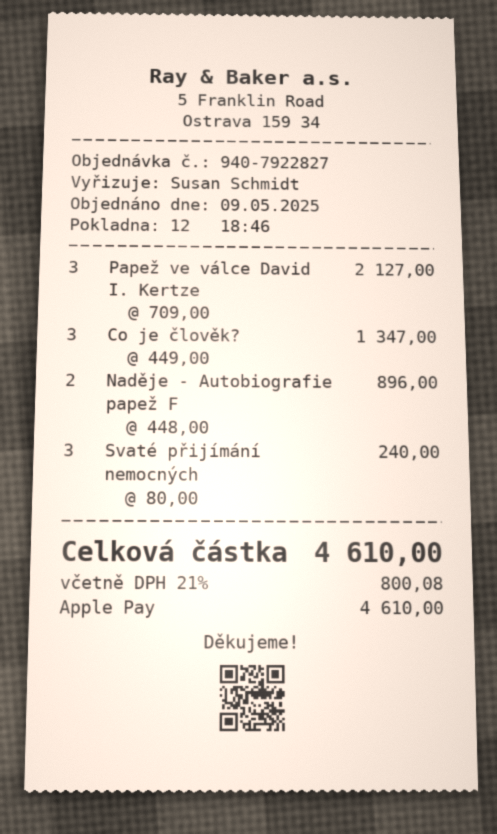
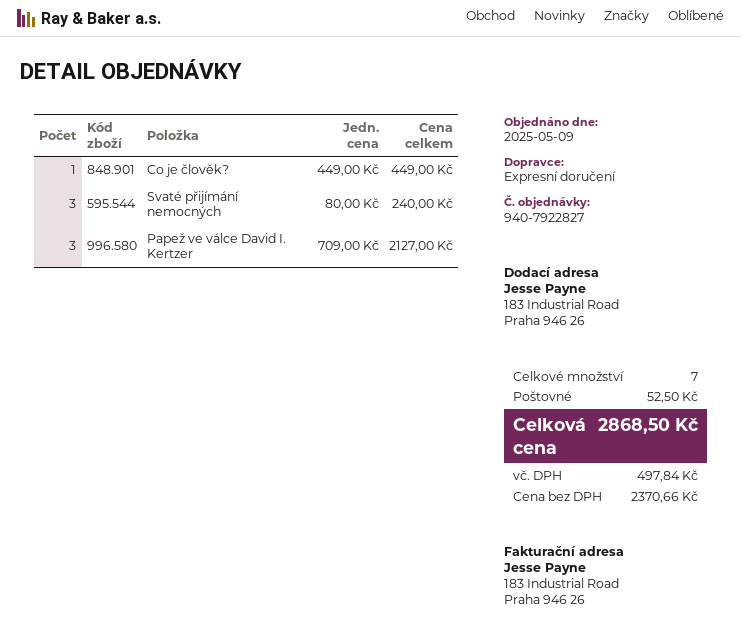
Co je člověk?: 3 x 449.00 = 1347.00 -> 1 x 449.00 = 449.00
Naděje - Autobiografie papež F: 2 x 448.00 = 896.00 -> none
shipping: none -> 52.50
tax: 800.08 -> 497.84
total: 4610.00 -> 2868.50

